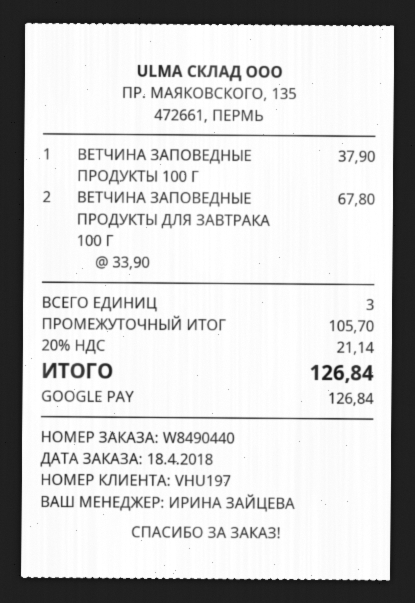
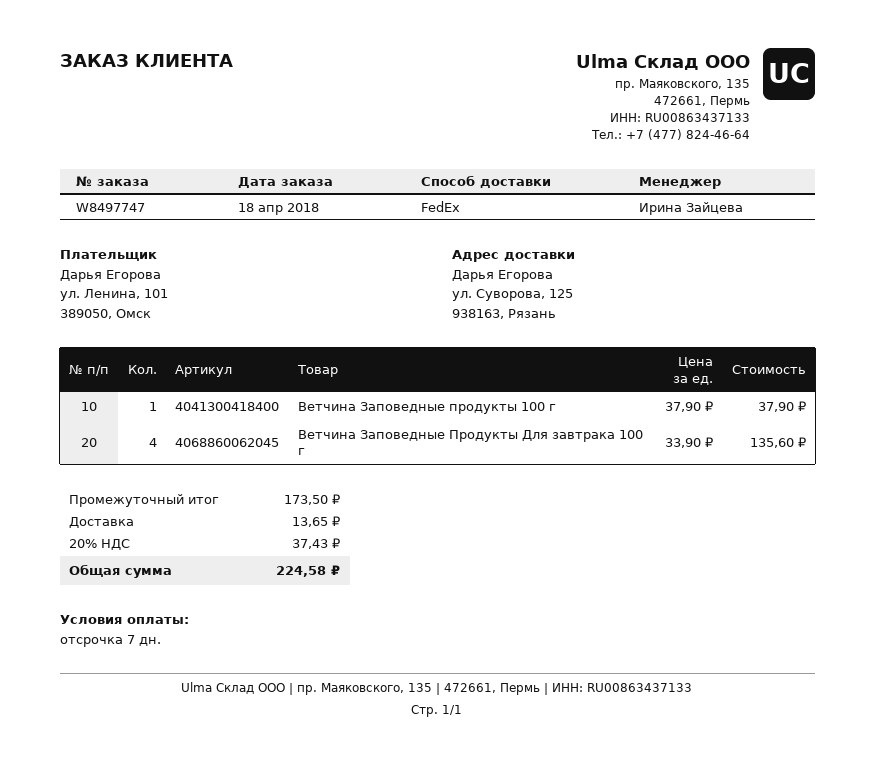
order number: W8490440 -> W8497747
ВЕТЧИНА ЗАПОВЕДНЫЕ ПРОДУКТЫ ДЛЯ ЗАВТРАКА 100 Г: 2 x 33.90 = 67.80 -> 4 x 33.90 = 135.60
subtotal: 105.70 -> 173.50
shipping: none -> 13.65
tax: 20% = 21.14 -> 20% = 37.43
total: 126.84 -> 224.58

